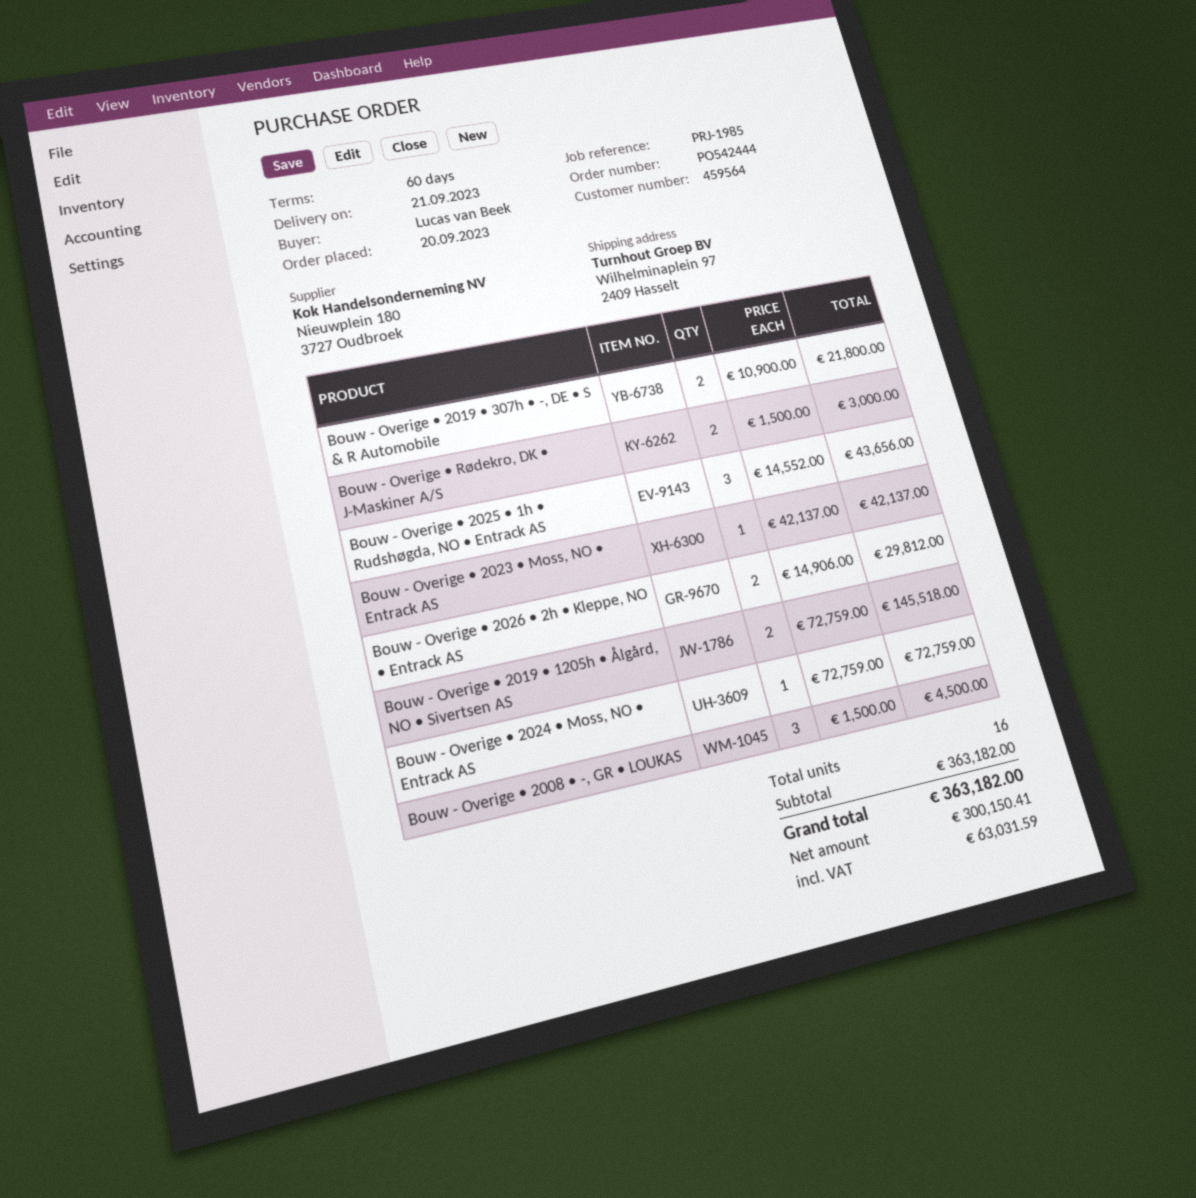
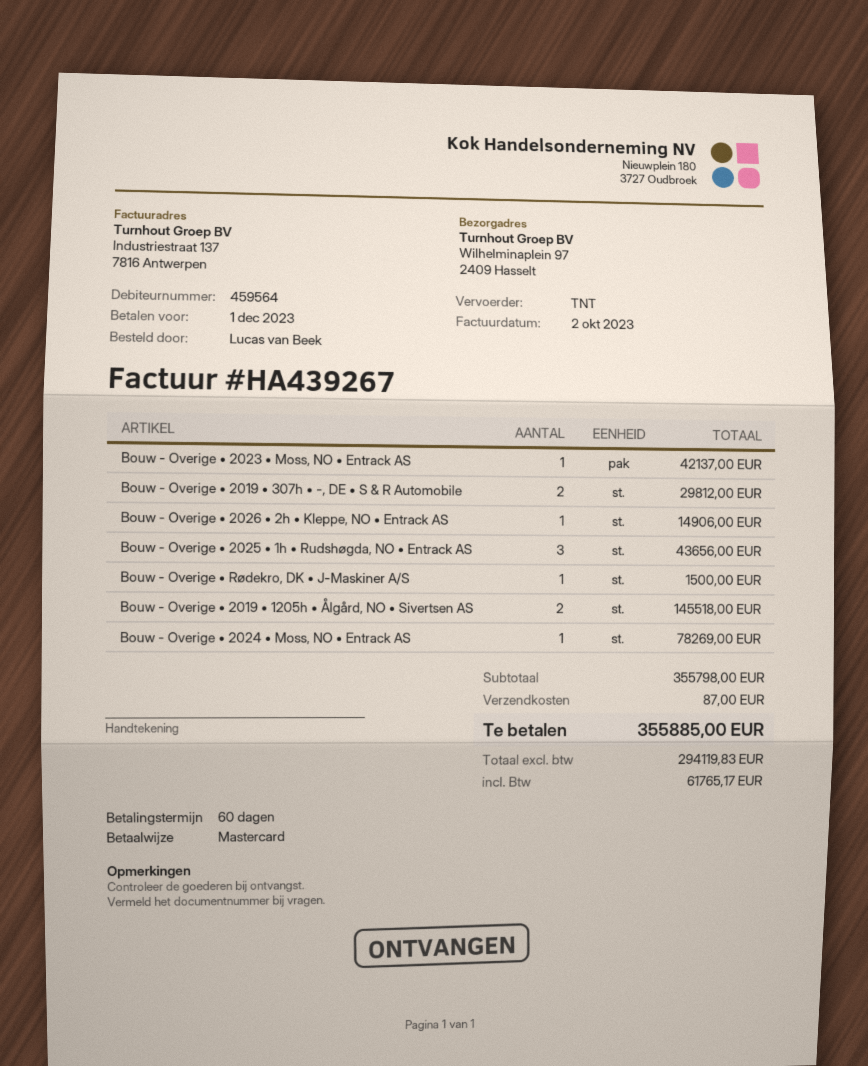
Bouw - Overige • 2019 • 307h • -, DE • S & R Automobile: 2 for 21800.00 -> 2 for 29812.00
Bouw - Overige • Rødekro, DK • J-Maskiner A/S: 2 for 3000.00 -> 1 for 1500.00
Bouw - Overige • 2026 • 2h • Kleppe, NO • Entrack AS: 2 for 29812.00 -> 1 for 14906.00
Bouw - Overige • 2024 • Moss, NO • Entrack AS: 1 for 72759.00 -> 1 for 78269.00
Bouw - Overige • 2008 • -, GR • LOUKAS: 3 for 4500.00 -> none
subtotal: 363182.00 -> 355798.00
shipping: none -> 87.00
net: 300150.41 -> 294119.83
tax: 63031.59 -> 61765.17
total: 363182.00 -> 355885.00

